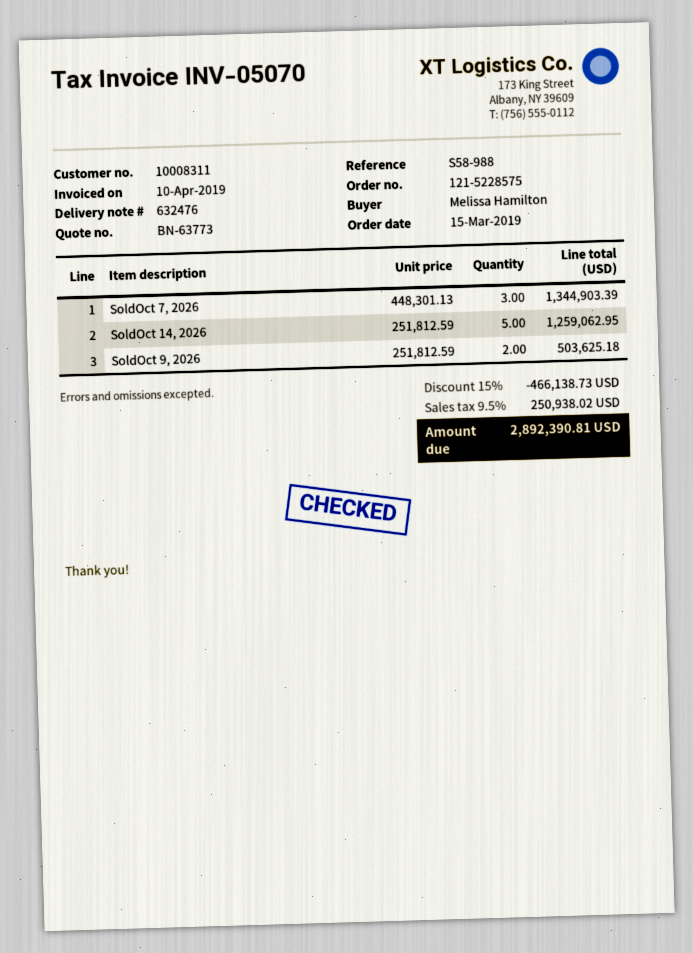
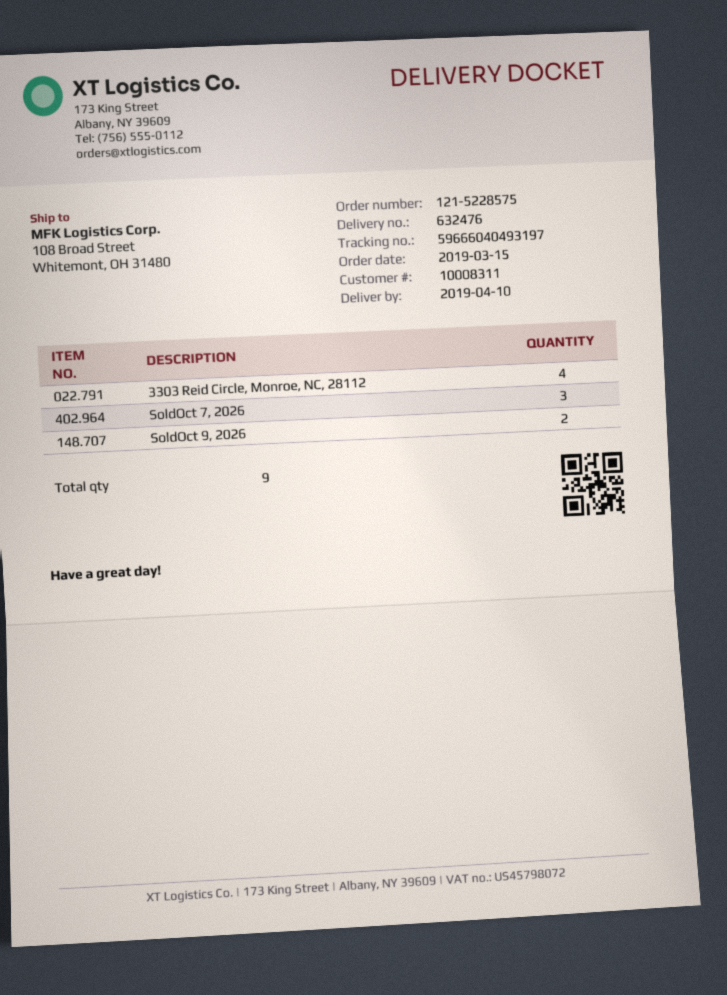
SoldOct 14, 2026: 5 -> none
3303 Reid Circle, Monroe, NC, 28112: none -> 4

